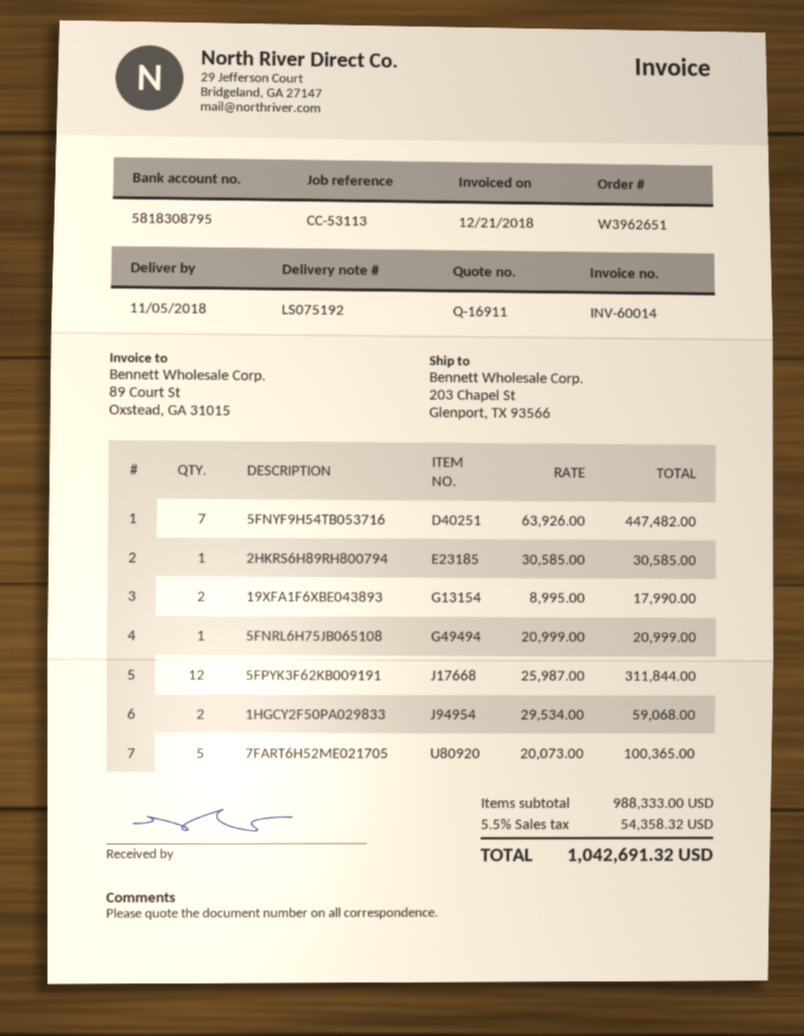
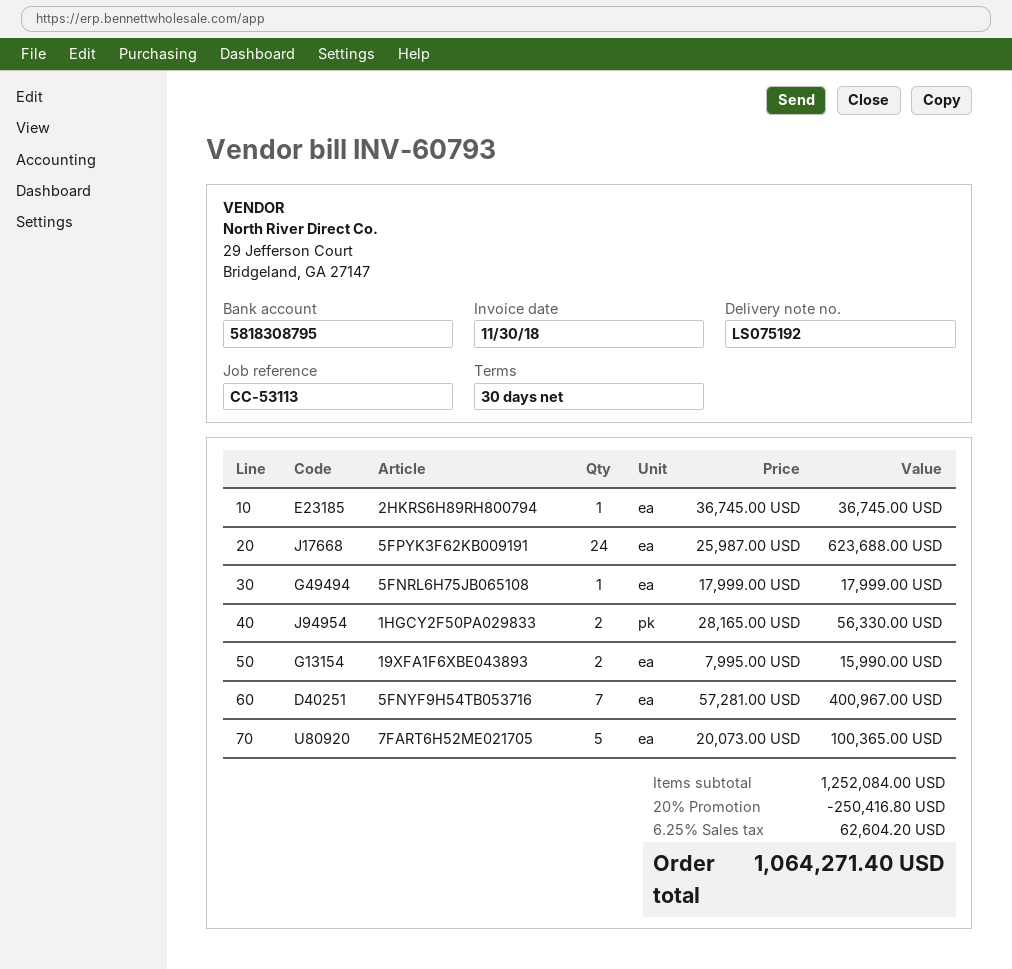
invoice number: INV-60014 -> INV-60793
invoice date: 2018-12-21 -> 2018-11-30
5FNYF9H54TB053716: 7 x 63926.00 = 447482.00 -> 7 x 57281.00 = 400967.00
2HKRS6H89RH800794: 1 x 30585.00 = 30585.00 -> 1 x 36745.00 = 36745.00
19XFA1F6XBE043893: 2 x 8995.00 = 17990.00 -> 2 x 7995.00 = 15990.00
5FNRL6H75JB065108: 1 x 20999.00 = 20999.00 -> 1 x 17999.00 = 17999.00
5FPYK3F62KB009191: 12 x 25987.00 = 311844.00 -> 24 x 25987.00 = 623688.00
1HGCY2F50PA029833: 2 x 29534.00 = 59068.00 -> 2 x 28165.00 = 56330.00
subtotal: 988333.00 -> 1252084.00
discount: none -> 20% = 250416.80
tax: 5.5% = 54358.32 -> 6.25% = 62604.20
total: 1042691.32 -> 1064271.40

